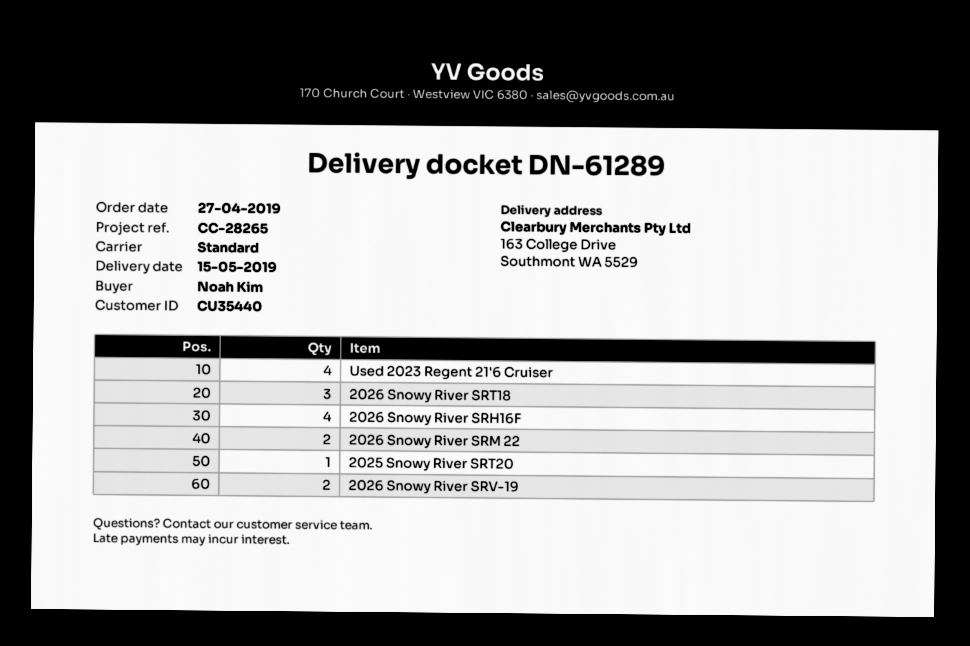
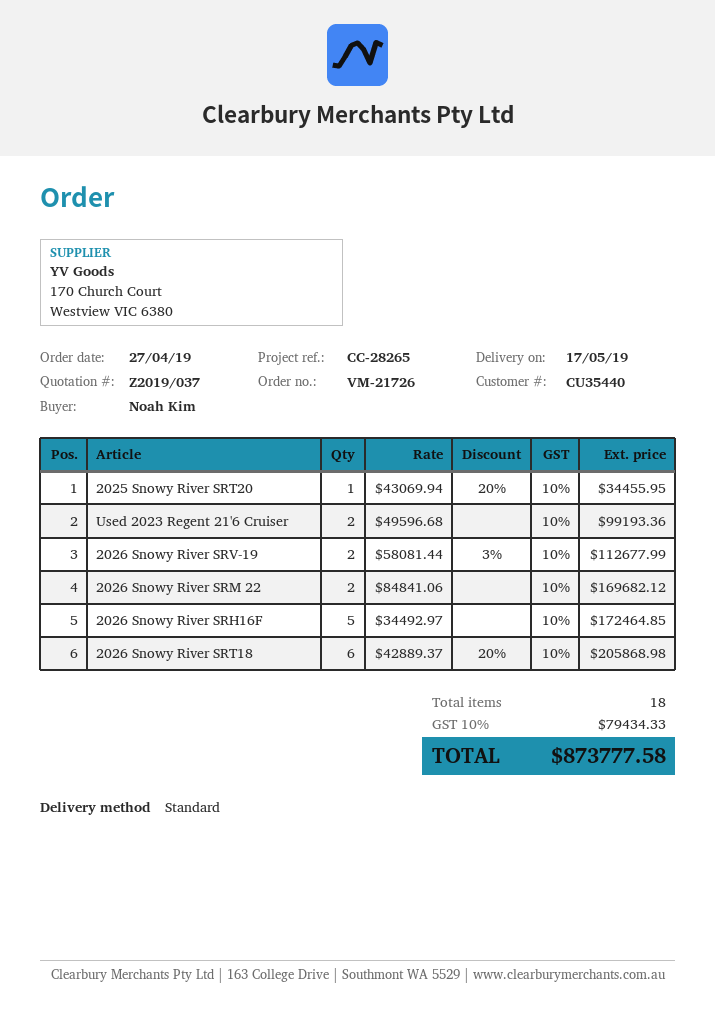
delivery date: 2019-05-15 -> 2019-05-17
Used 2023 Regent 21'6 Cruiser: 4 -> 2
2026 Snowy River SRT18: 3 -> 6
2026 Snowy River SRH16F: 4 -> 5

